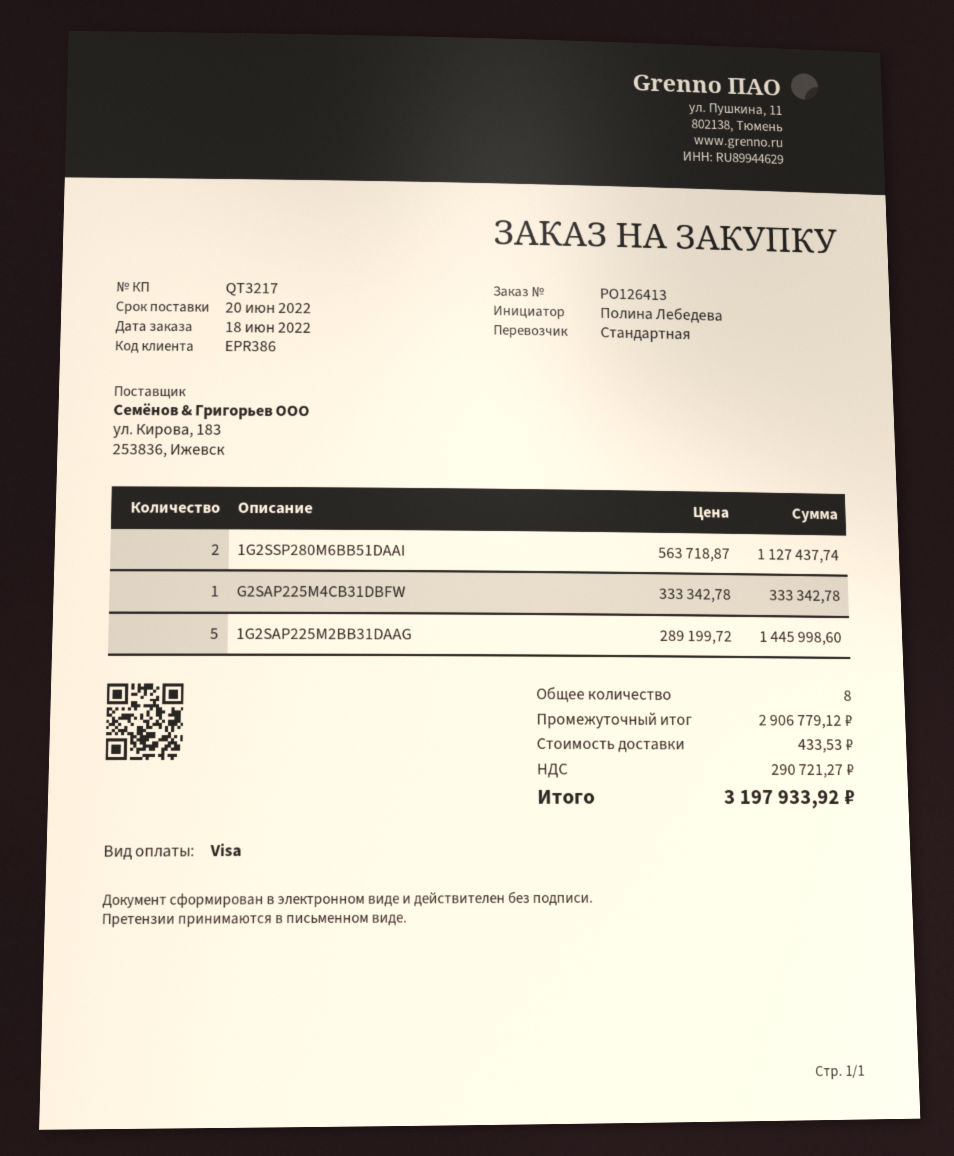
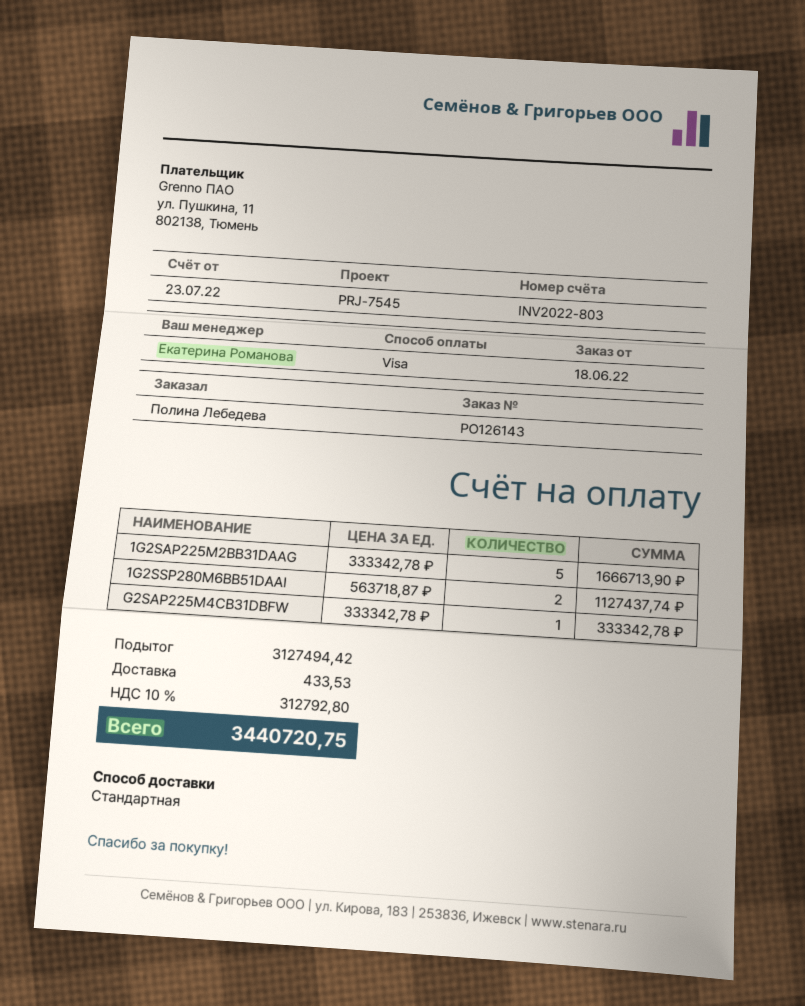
order number: PO126413 -> PO126143
1G2SAP225M2BB31DAAG: 5 x 289199.72 = 1445998.60 -> 5 x 333342.78 = 1666713.90
subtotal: 2906779.12 -> 3127494.42
tax: 290721.27 -> 312792.80
total: 3197933.92 -> 3440720.75

